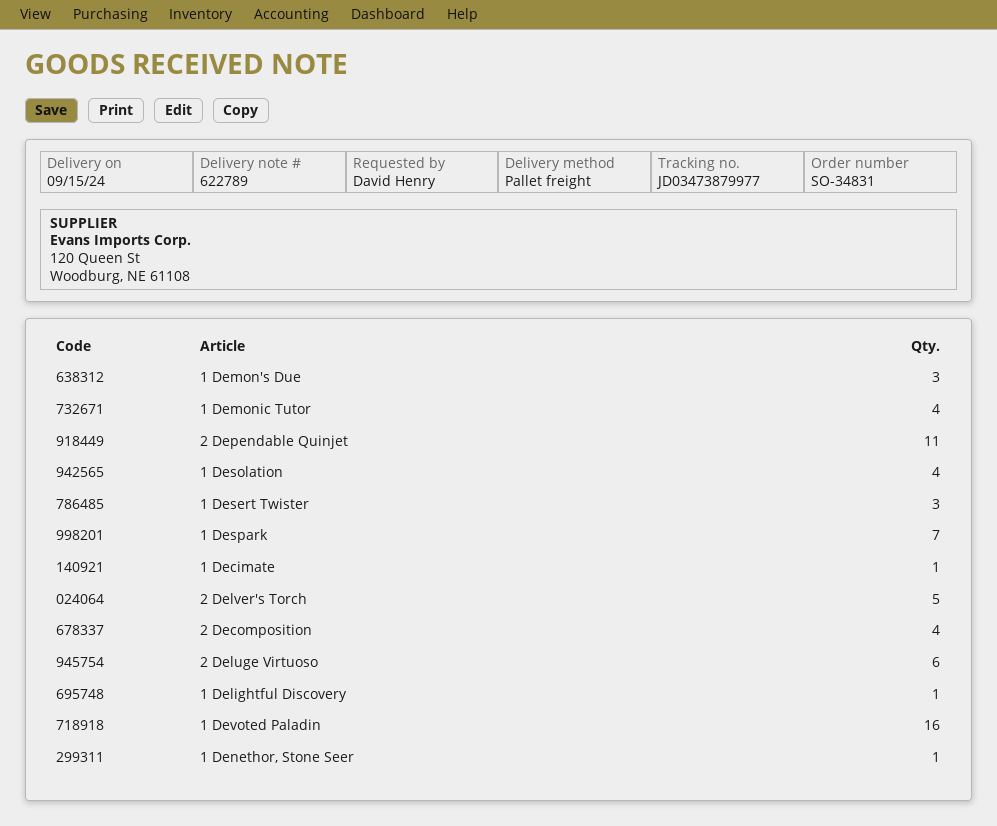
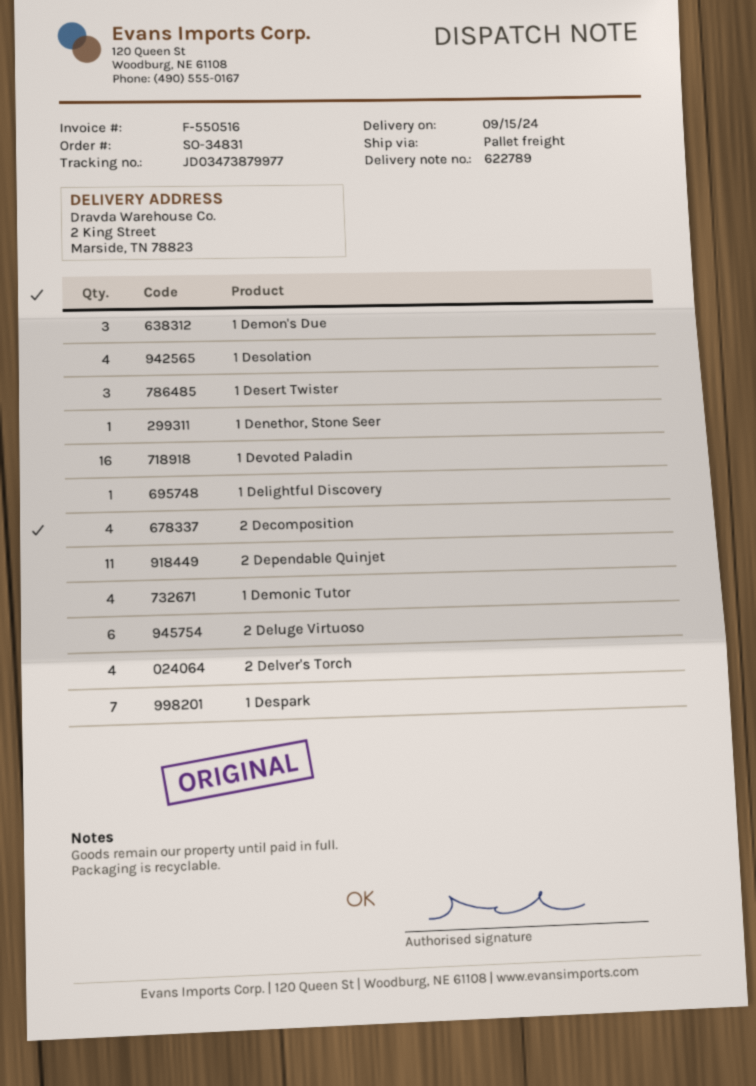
1 Decimate: 1 -> none
2 Delver's Torch: 5 -> 4

